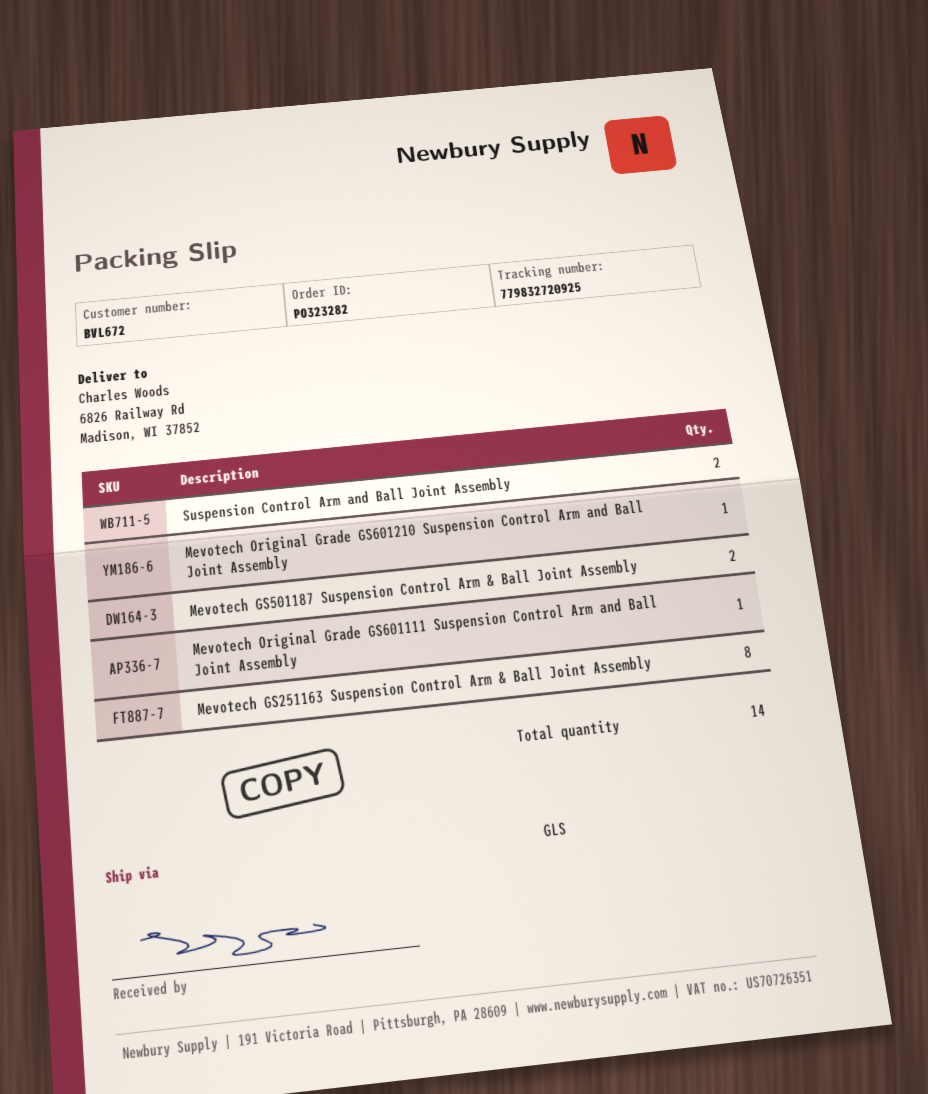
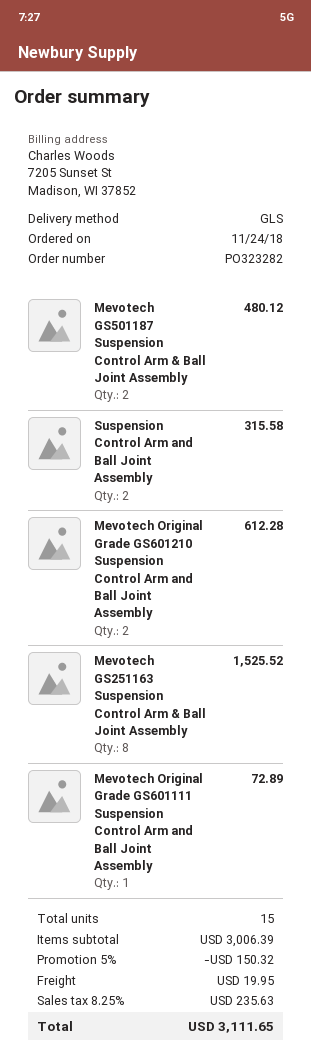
Mevotech Original Grade GS601210 Suspension Control Arm and Ball Joint Assembly: 1 -> 2
total quantity: 14 -> 15

